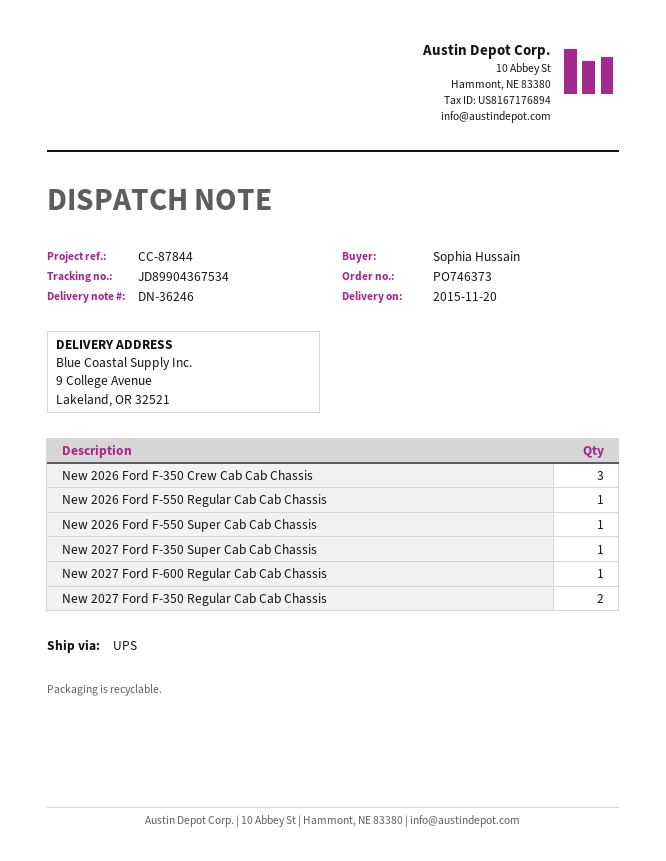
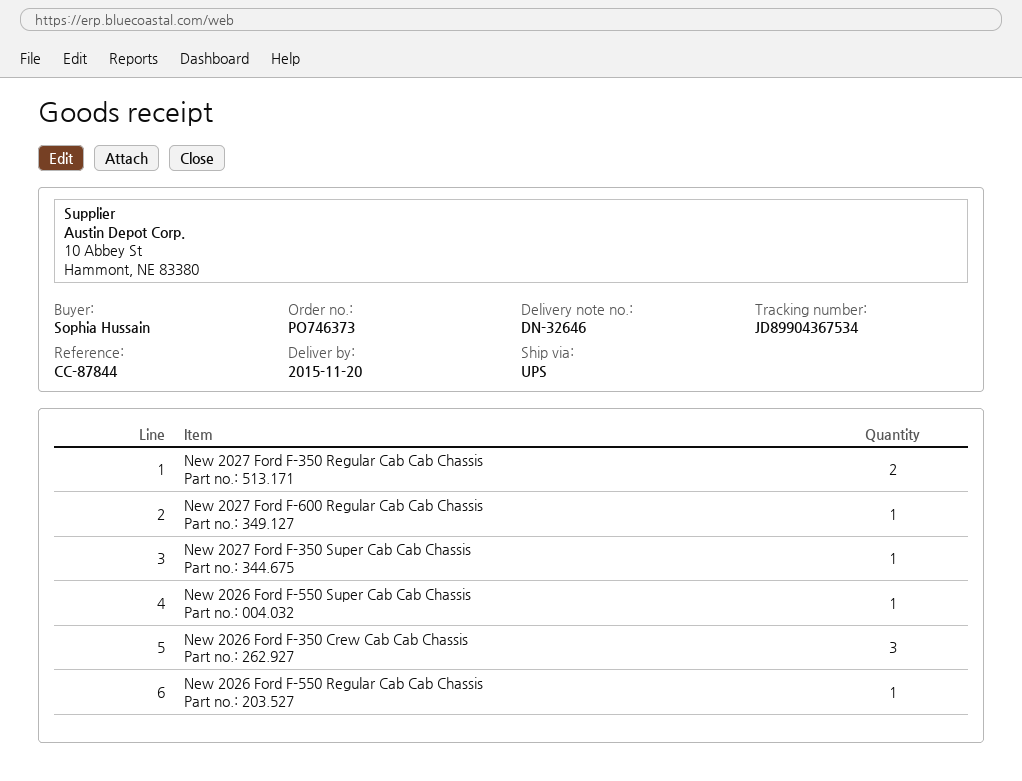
delivery note number: DN-36246 -> DN-32646

